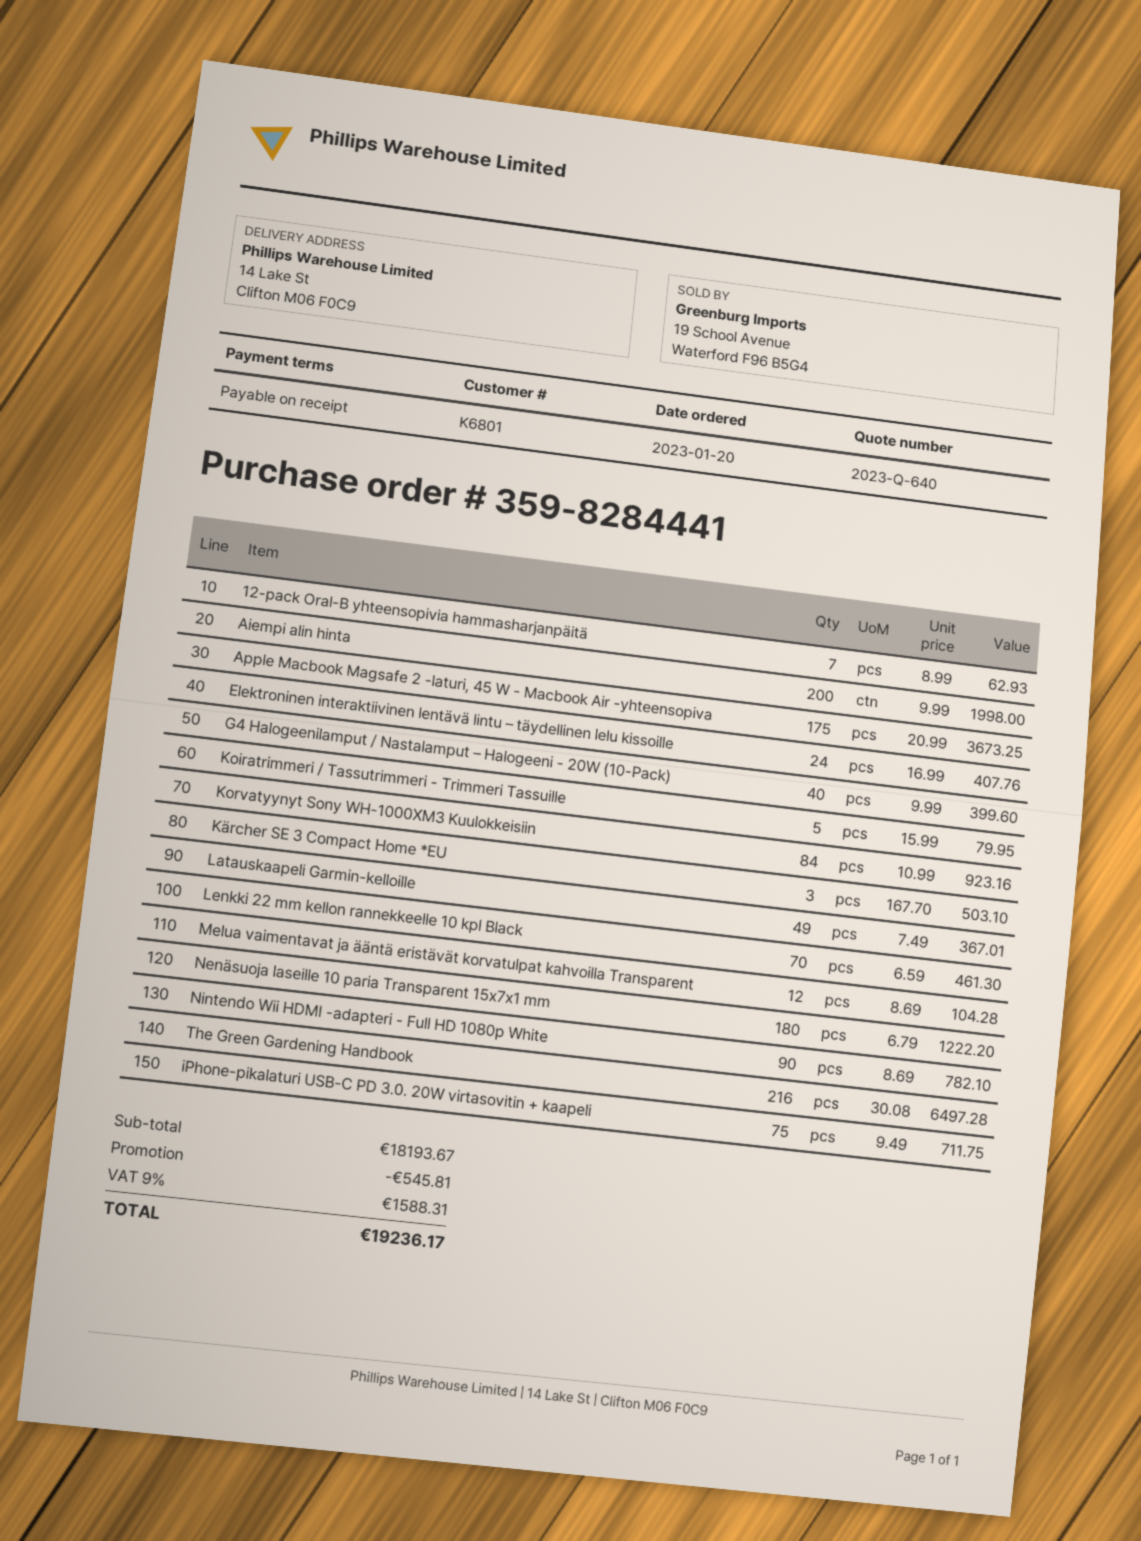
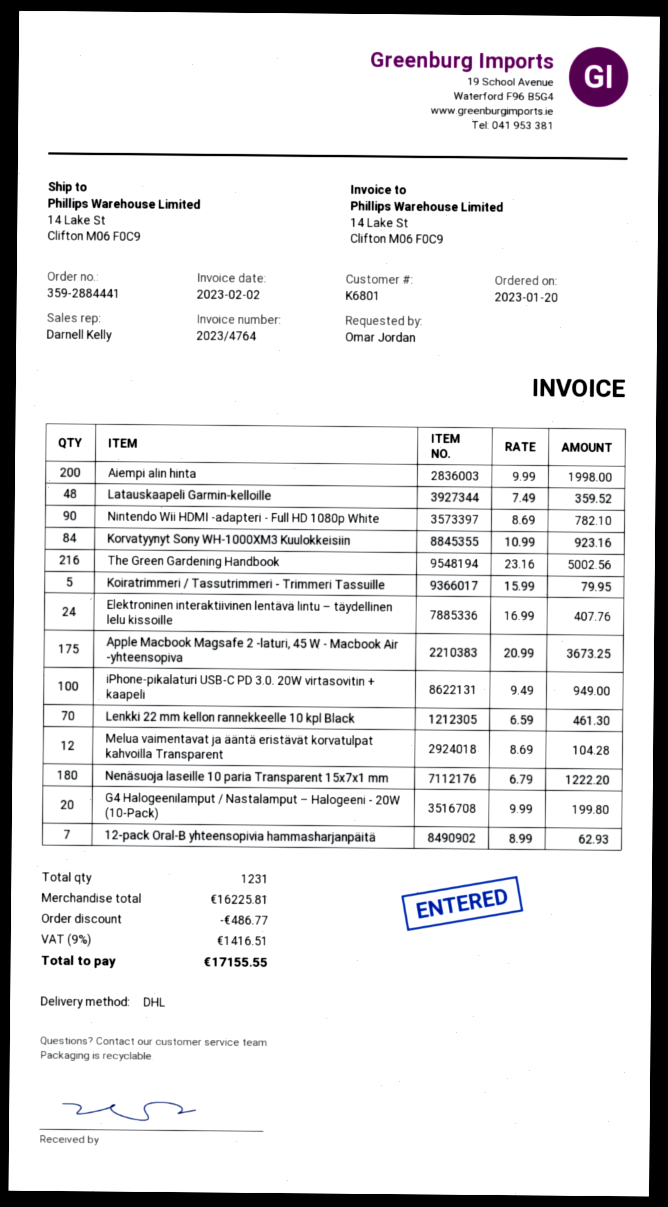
order number: 359-8284441 -> 359-2884441
G4 Halogeenilamput / Nastalamput – Halogeeni - 20W (10-Pack): 40 x 9.99 = 399.60 -> 20 x 9.99 = 199.80
Kärcher SE 3 Compact Home *EU: 3 x 167.70 = 503.10 -> none
Latauskaapeli Garmin-kelloille: 49 x 7.49 = 367.01 -> 48 x 7.49 = 359.52
The Green Gardening Handbook: 216 x 30.08 = 6497.28 -> 216 x 23.16 = 5002.56
iPhone-pikalaturi USB-C PD 3.0. 20W virtasovitin + kaapeli: 75 x 9.49 = 711.75 -> 100 x 9.49 = 949.00
subtotal: 18193.67 -> 16225.81
discount: 545.81 -> 486.77
tax: 9% = 1588.31 -> 9% = 1416.51
total: 19236.17 -> 17155.55

